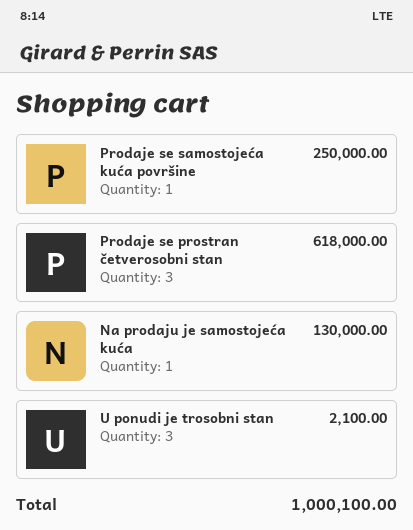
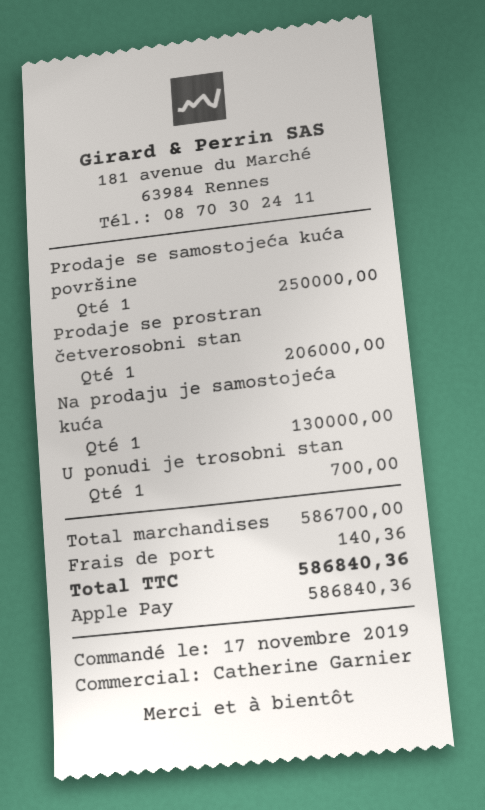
Prodaje se prostran četverosobni stan: 3 for 618000.00 -> 1 for 206000.00
U ponudi je trosobni stan: 3 for 2100.00 -> 1 for 700.00
shipping: none -> 140.36
total: 1000100.00 -> 586840.36

